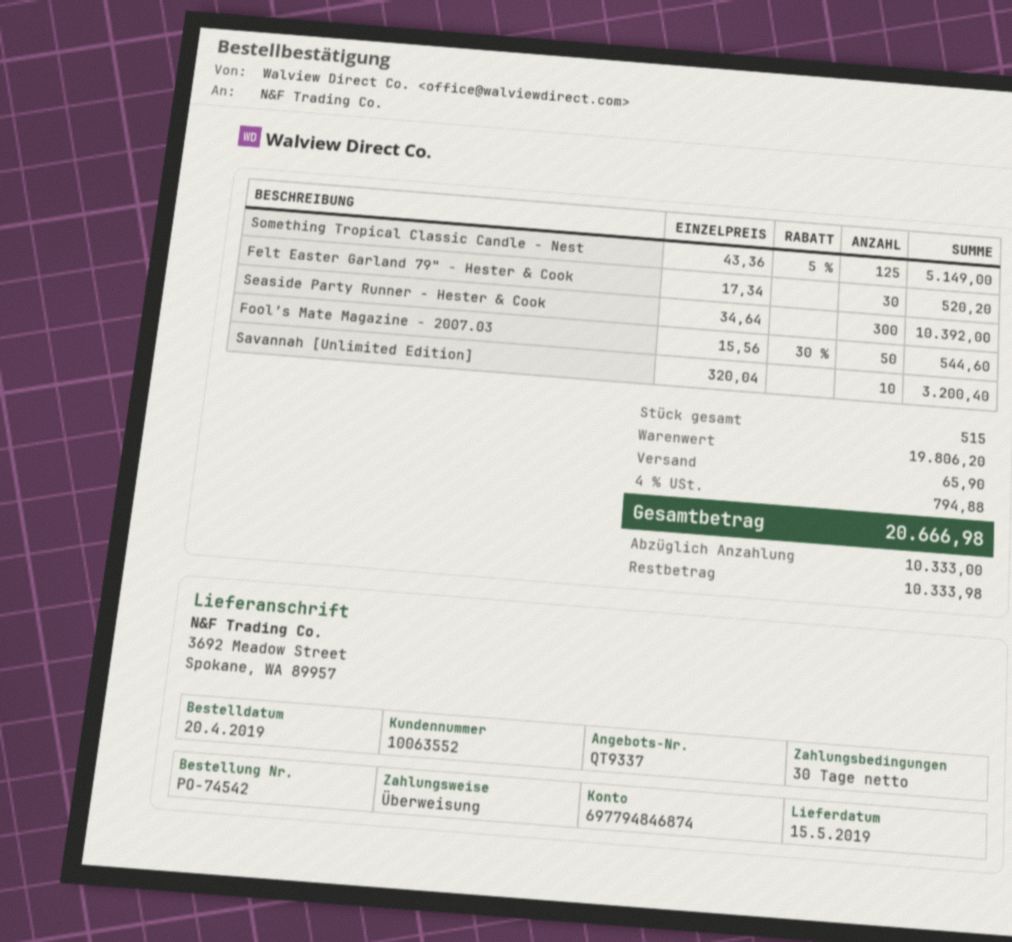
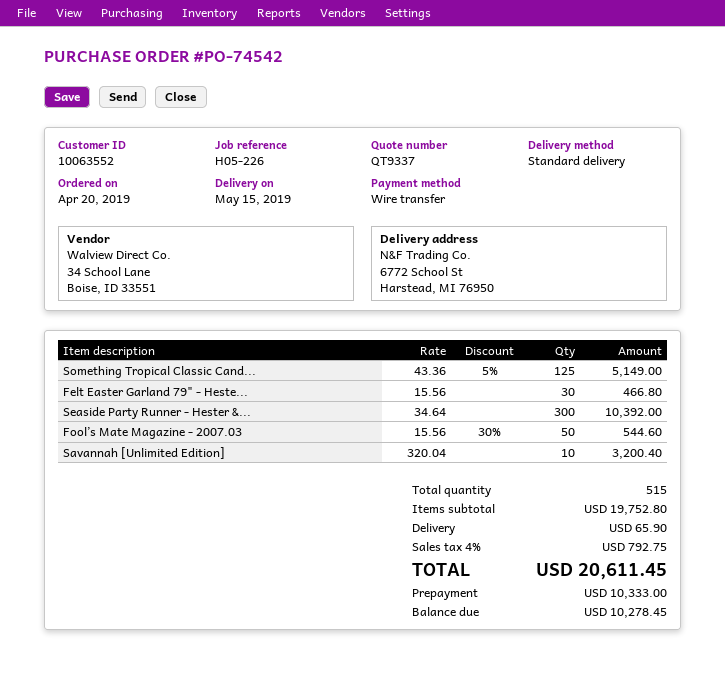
ship to: 3692 Meadow Street, Spokane, WA 89957 -> 6772 School St, Harstead, MI 76950
Felt Easter Garland 79" - Hester & Cook: 30 x 17.34 = 520.20 -> 30 x 15.56 = 466.80
subtotal: 19806.20 -> 19752.80
tax: 4% = 794.88 -> 4% = 792.75
total: 20666.98 -> 20611.45
balance: 10333.98 -> 10278.45

